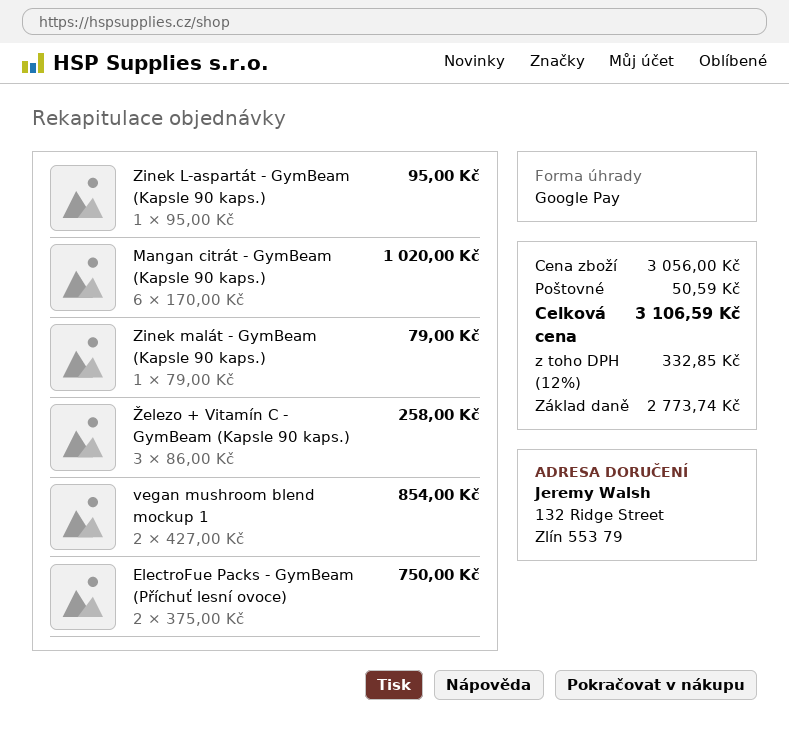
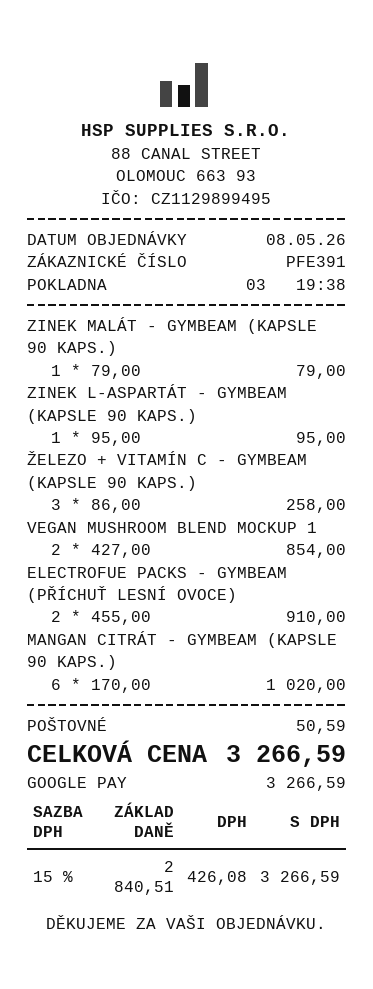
ElectroFue Packs - GymBeam (Příchuť lesní ovoce): 2 x 375.00 = 750.00 -> 2 x 455.00 = 910.00
net: 2773.74 -> 2840.51
tax: 12% = 332.85 -> 15% = 426.08
total: 3106.59 -> 3266.59

